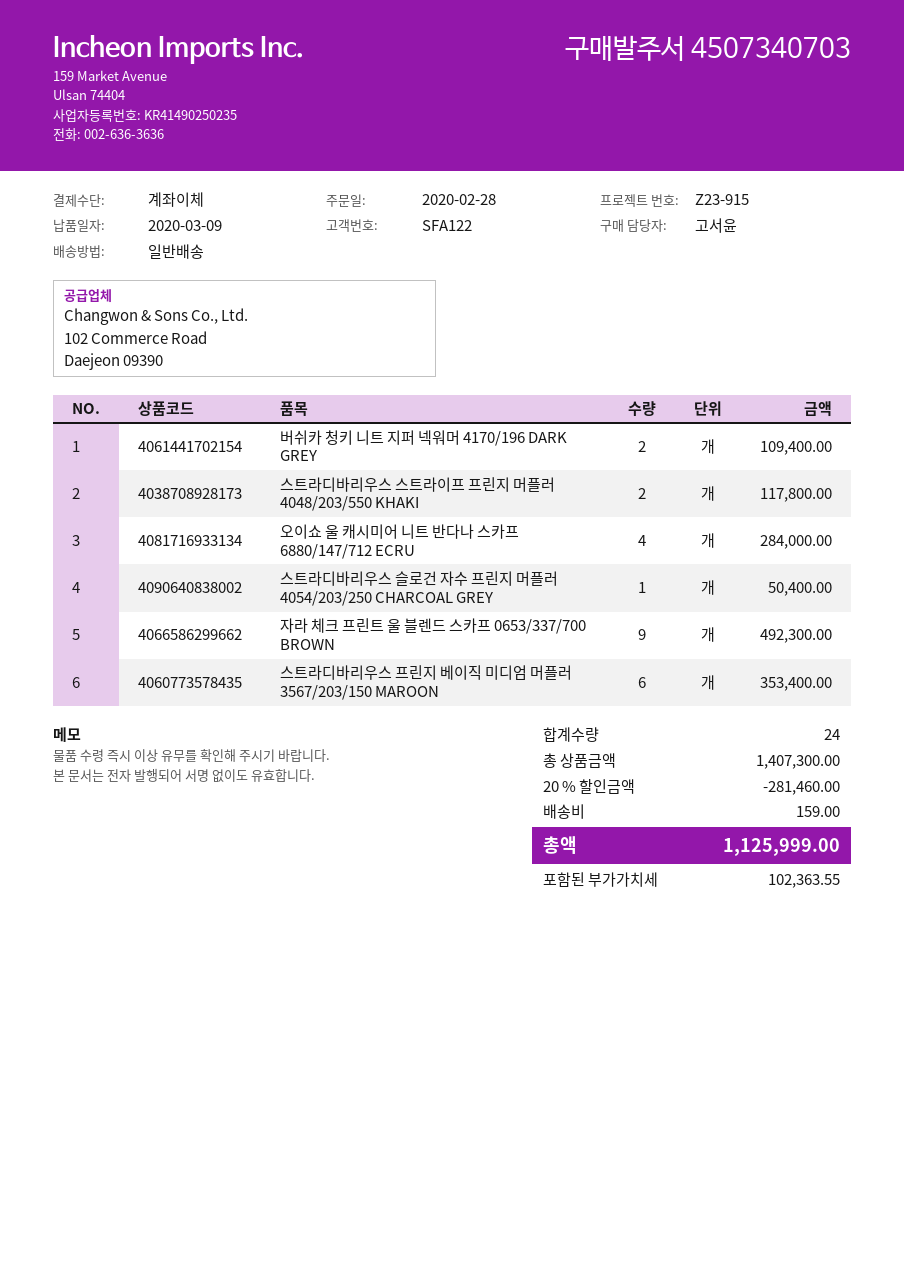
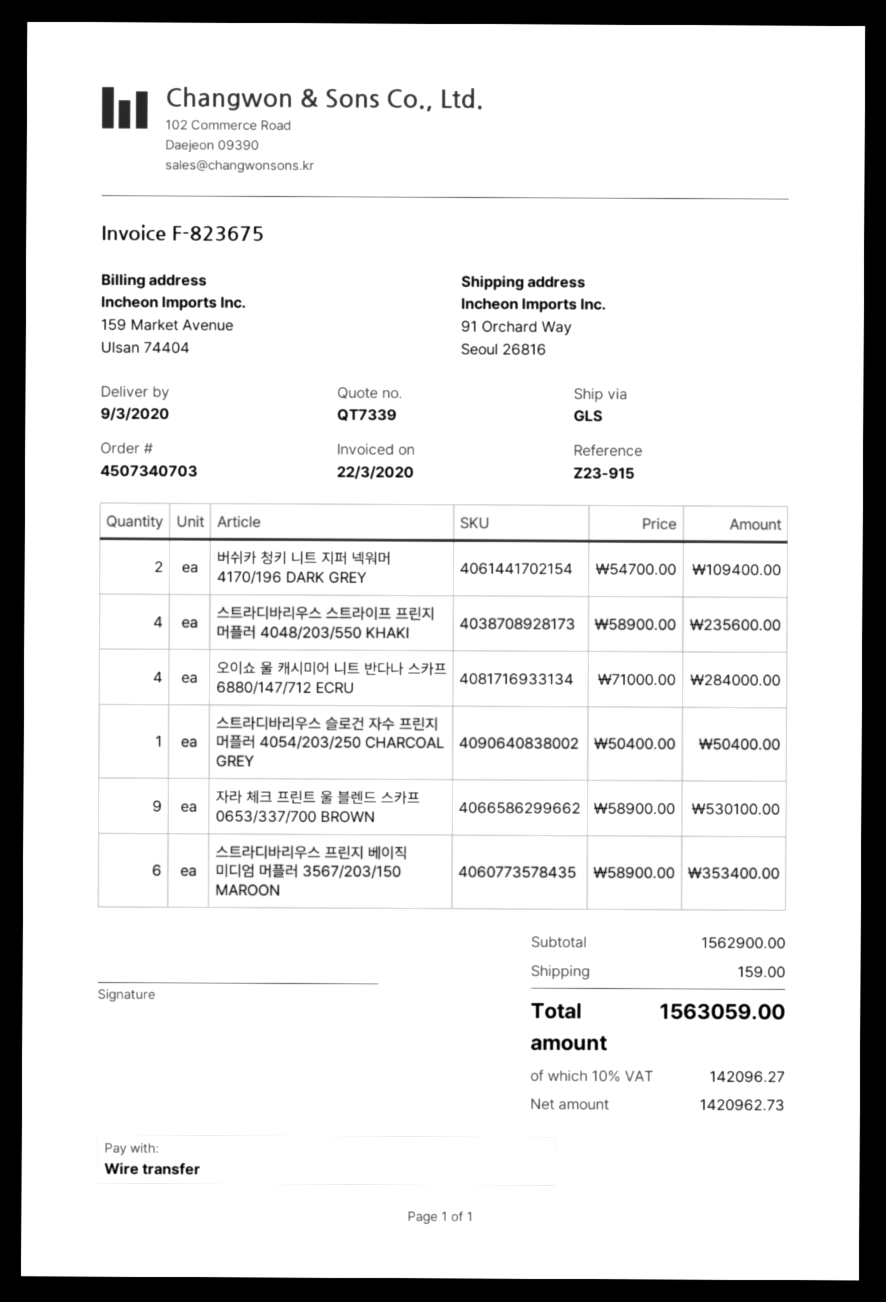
shipping method: standard -> GLS
스트라디바리우스 스트라이프 프린지 머플러 4048/203/550 KHAKI: 2 for 117800.00 -> 4 for 235600.00
자라 체크 프린트 울 블렌드 스카프 0653/337/700 BROWN: 9 for 492300.00 -> 9 for 530100.00
subtotal: 1407300.00 -> 1562900.00
discount: 20% = 281460.00 -> none
tax: 102363.55 -> 142096.27
total: 1125999.00 -> 1563059.00

